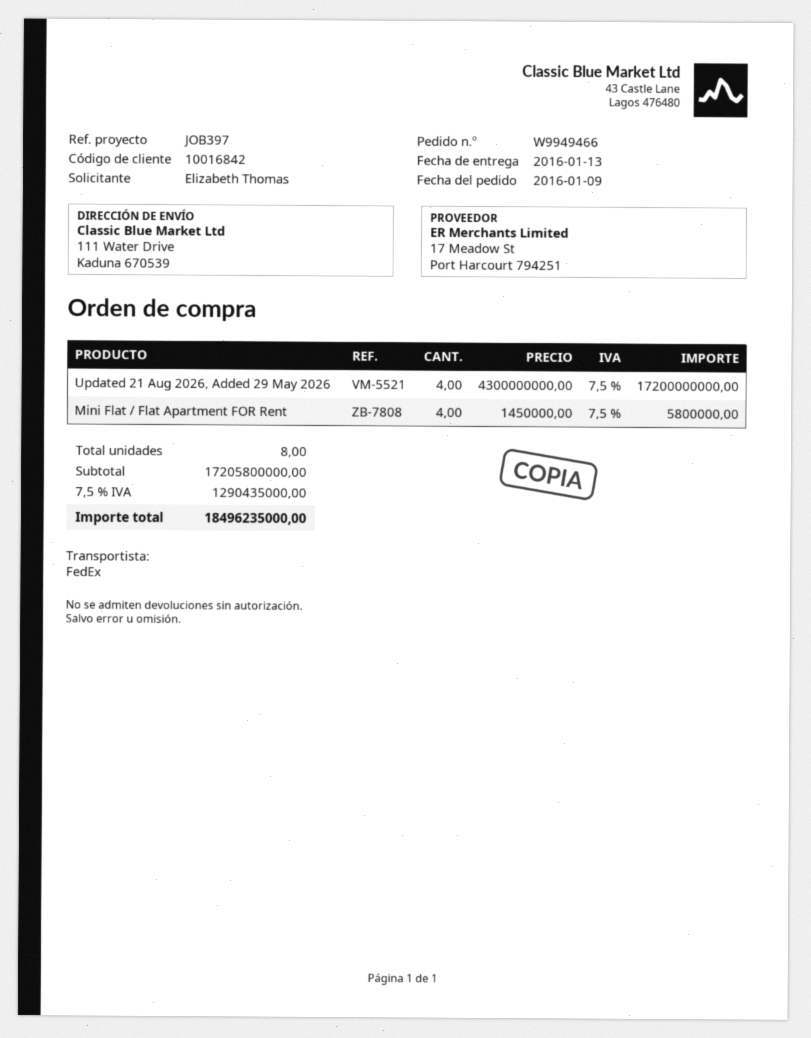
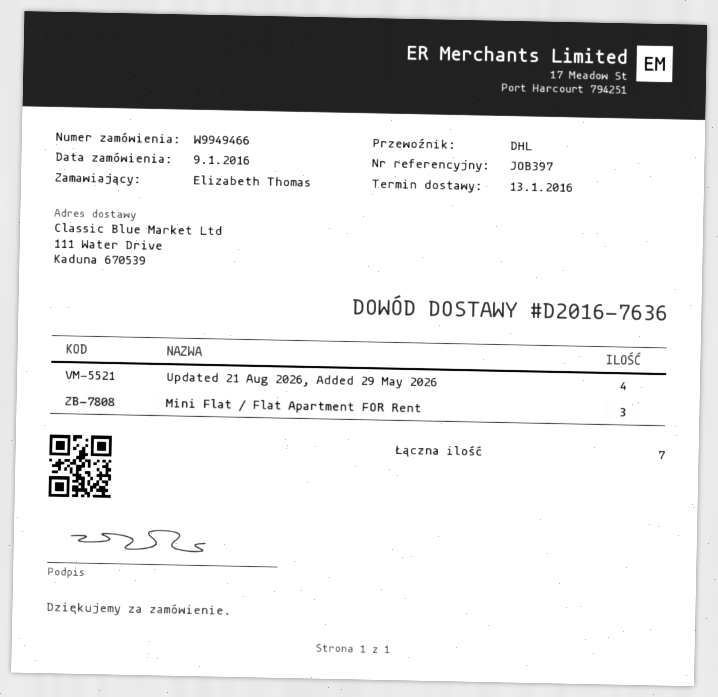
shipping method: FedEx -> DHL
Mini Flat / Flat Apartment FOR Rent: 4 -> 3
total quantity: 8 -> 7

